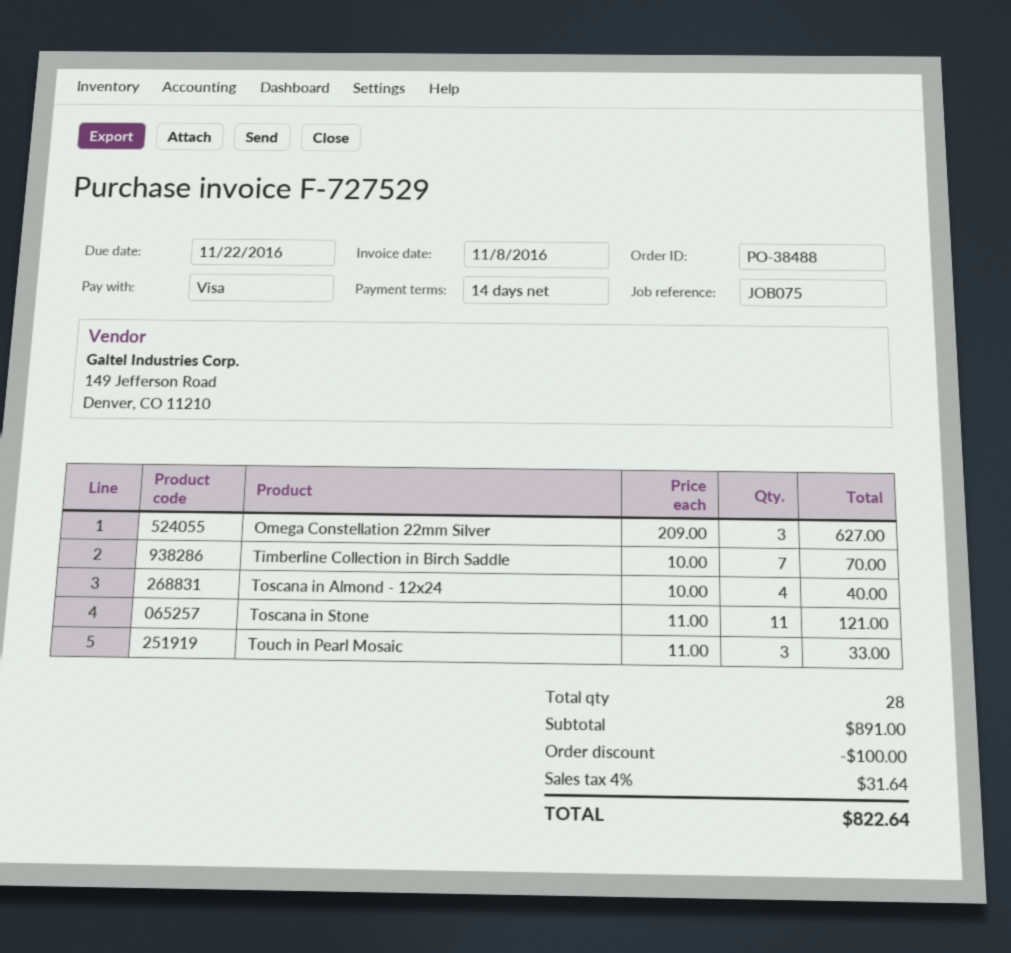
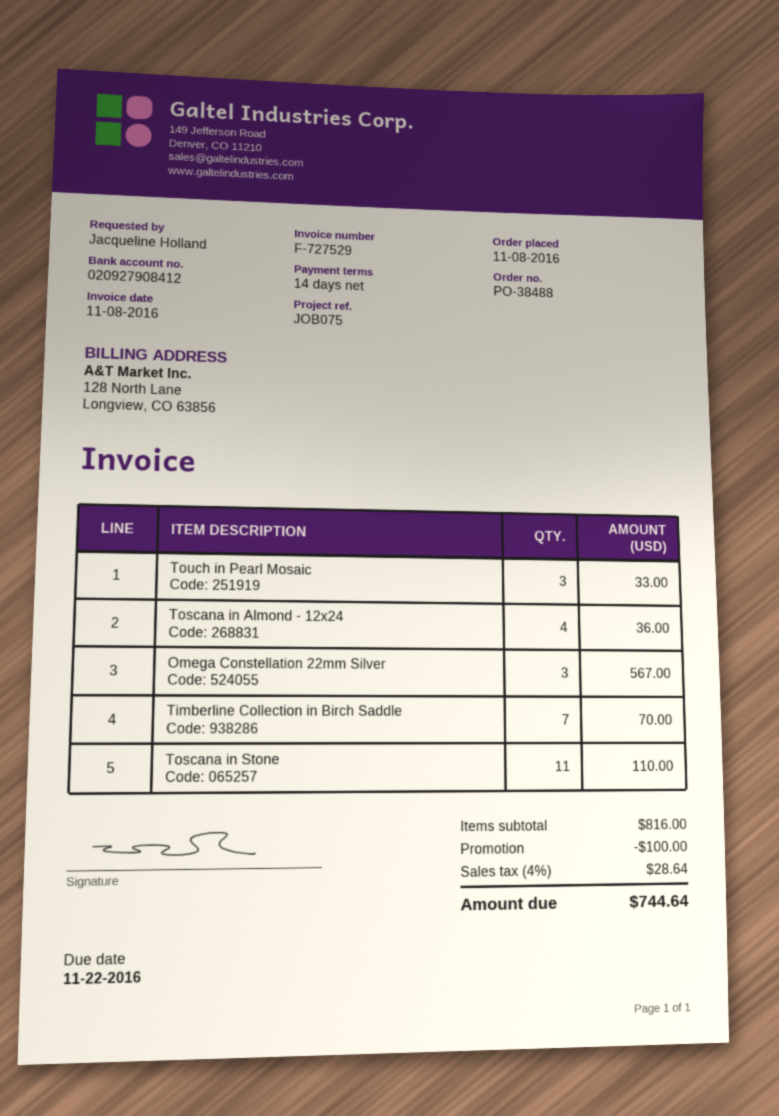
Omega Constellation 22mm Silver: 3 for 627.00 -> 3 for 567.00
Toscana in Almond - 12x24: 4 for 40.00 -> 4 for 36.00
Toscana in Stone: 11 for 121.00 -> 11 for 110.00
subtotal: 891.00 -> 816.00
tax: 4% = 31.64 -> 4% = 28.64
total: 822.64 -> 744.64

